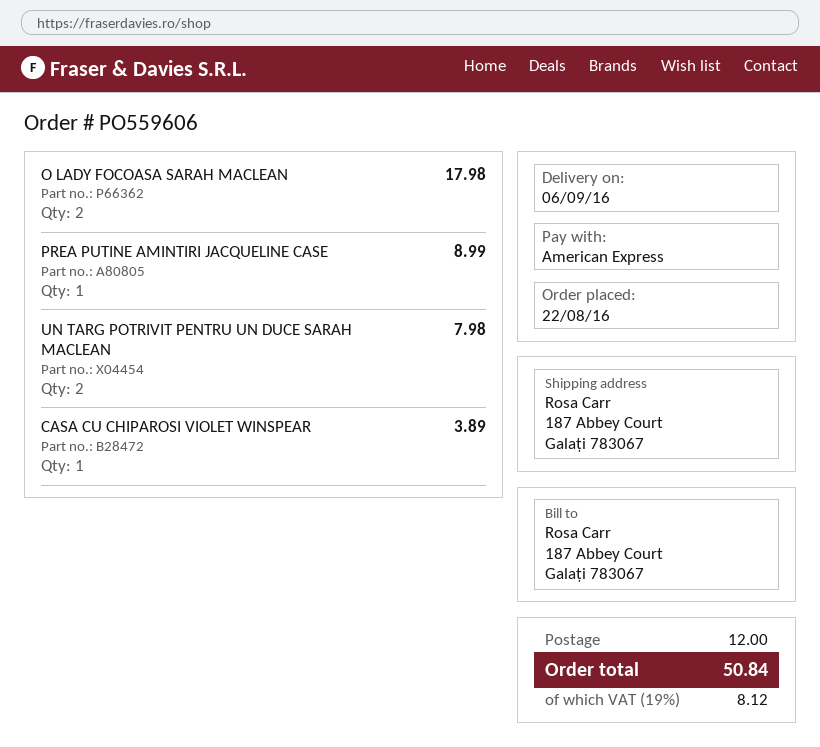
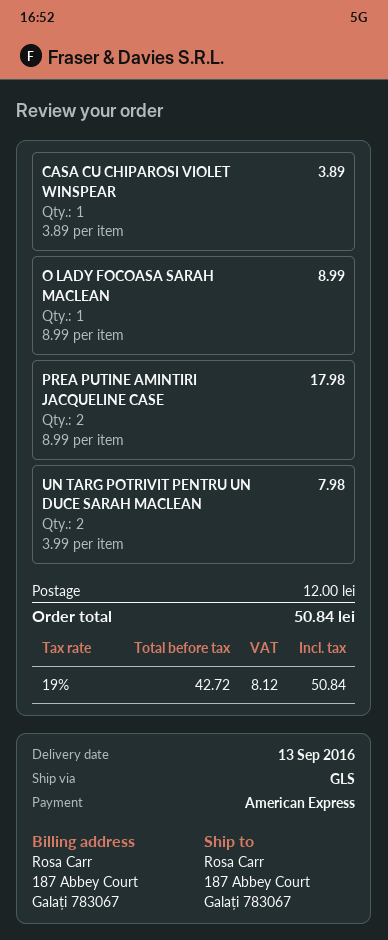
delivery date: 2016-09-06 -> 2016-09-13
O LADY FOCOASA SARAH MACLEAN: 2 for 17.98 -> 1 for 8.99
PREA PUTINE AMINTIRI JACQUELINE CASE: 1 for 8.99 -> 2 for 17.98

